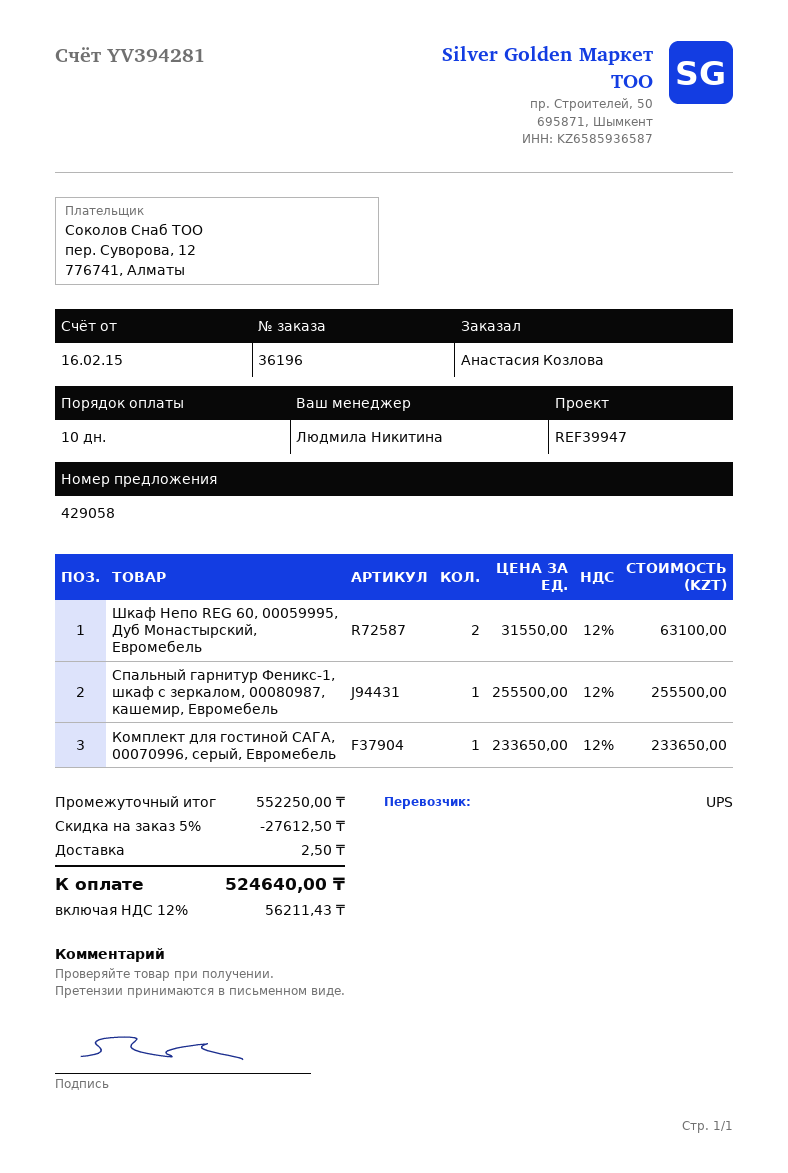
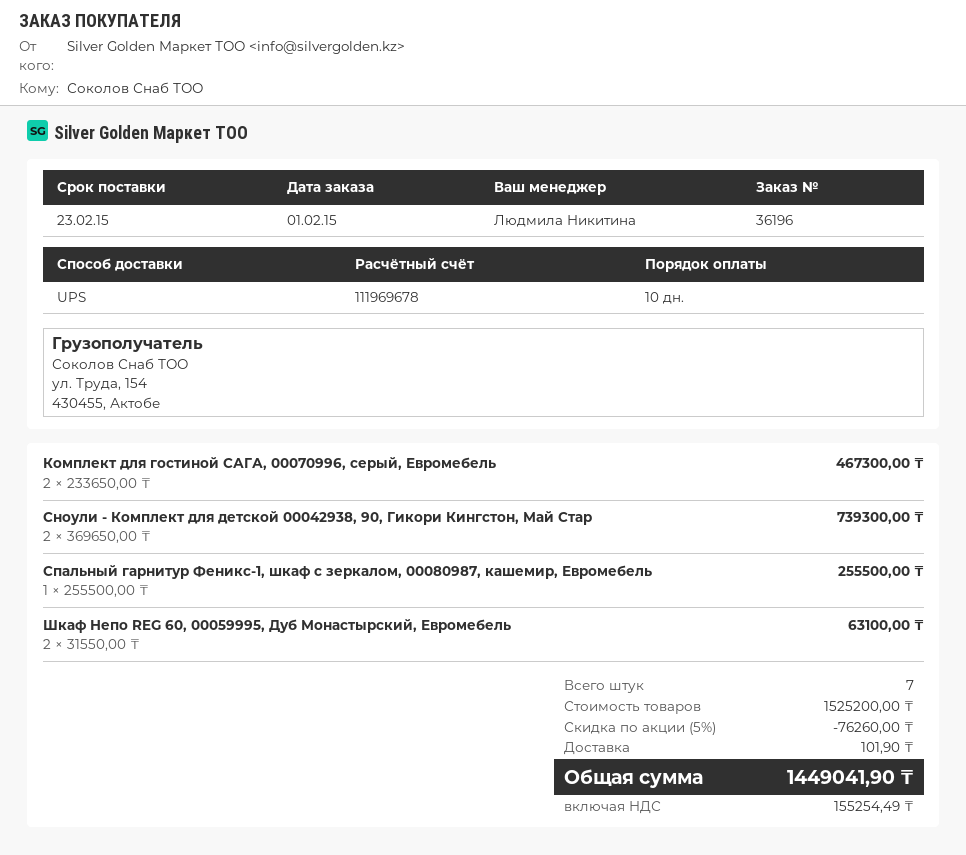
Комплект для гостиной САГА, 00070996, серый, Евромебель: 1 x 233650.00 = 233650.00 -> 2 x 233650.00 = 467300.00
Сноули - Комплект для детской 00042938, 90, Гикори Кингстон, Май Стар: none -> 2 x 369650.00 = 739300.00
subtotal: 552250.00 -> 1525200.00
discount: 5% = 27612.50 -> 5% = 76260.00
shipping: 2.50 -> 101.90
tax: 56211.43 -> 155254.49
total: 524640.00 -> 1449041.90

